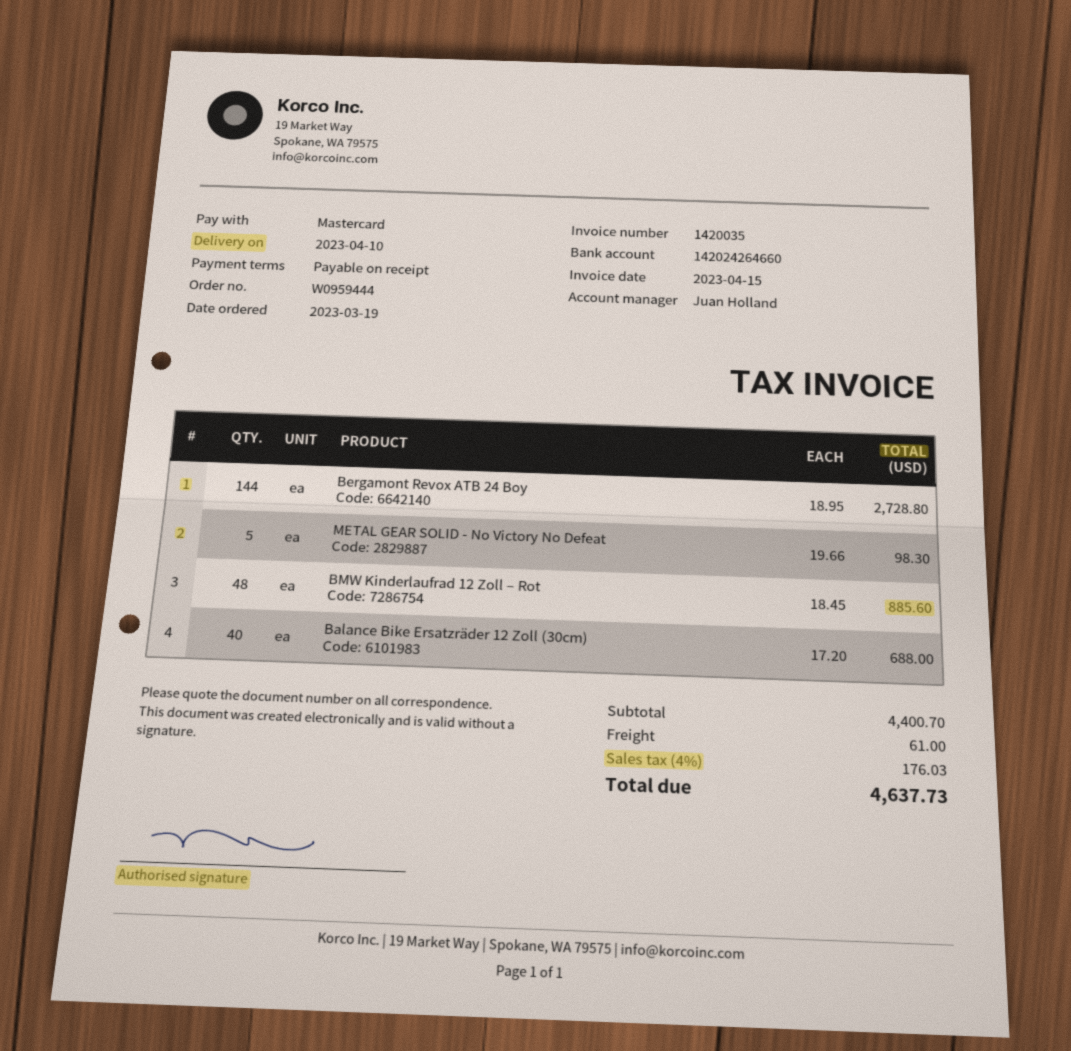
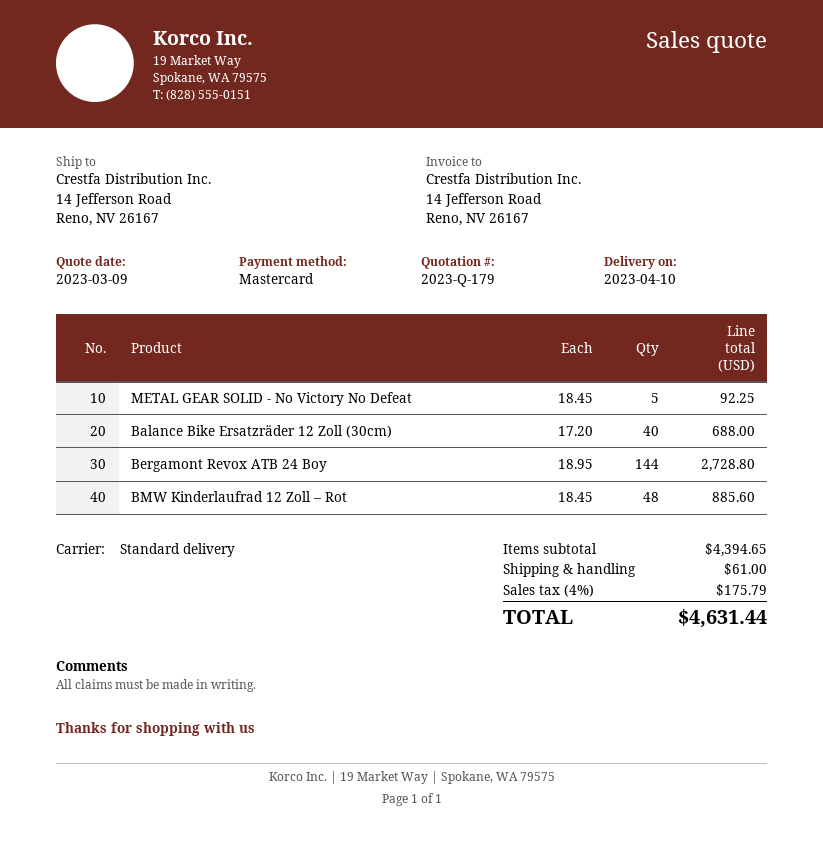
METAL GEAR SOLID - No Victory No Defeat: 5 x 19.66 = 98.30 -> 5 x 18.45 = 92.25
subtotal: 4400.70 -> 4394.65
tax: 4% = 176.03 -> 4% = 175.79
total: 4637.73 -> 4631.44

